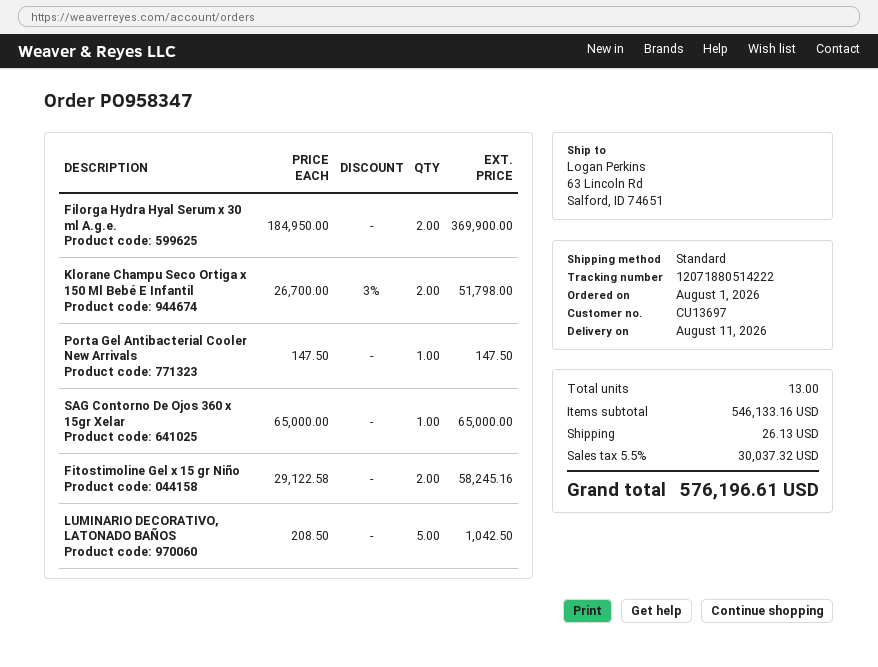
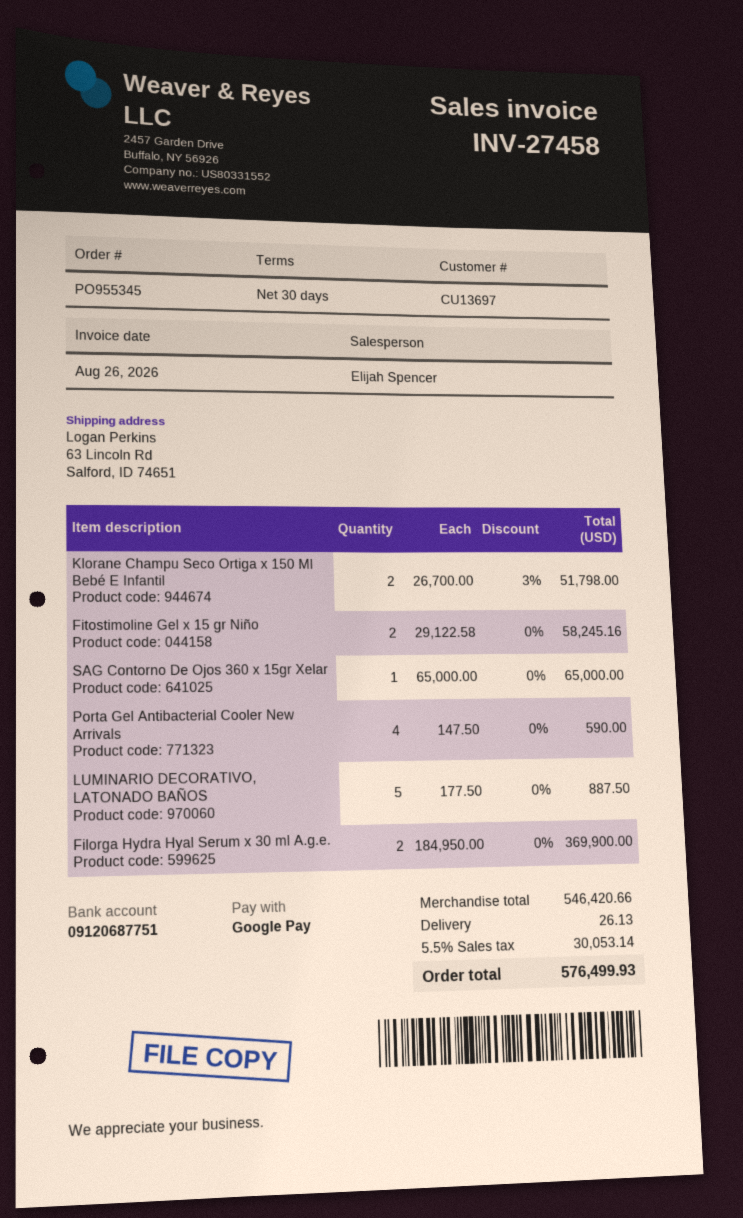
order number: PO958347 -> PO955345
Porta Gel Antibacterial Cooler New Arrivals: 1 x 147.50 = 147.50 -> 4 x 147.50 = 590.00
LUMINARIO DECORATIVO, LATONADO BAÑOS: 5 x 208.50 = 1042.50 -> 5 x 177.50 = 887.50
subtotal: 546133.16 -> 546420.66
tax: 5.5% = 30037.32 -> 5.5% = 30053.14
total: 576196.61 -> 576499.93

